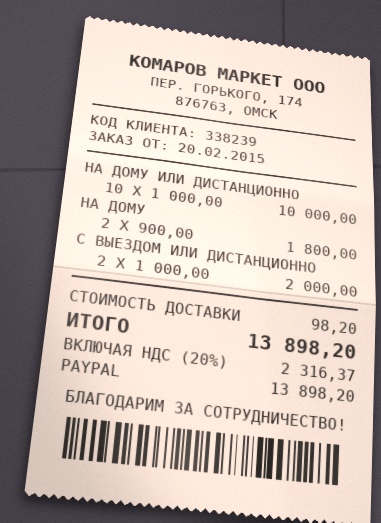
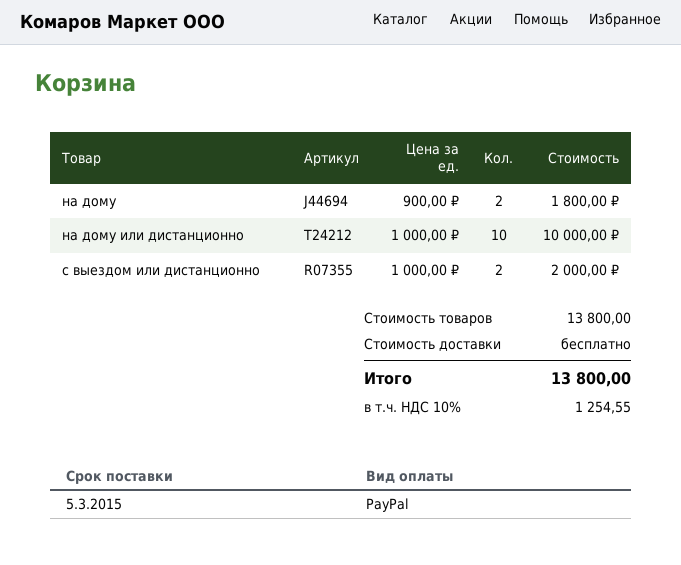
shipping: 98.20 -> 0.00
tax: 20% = 2316.37 -> 10% = 1254.55
total: 13898.20 -> 13800.00

